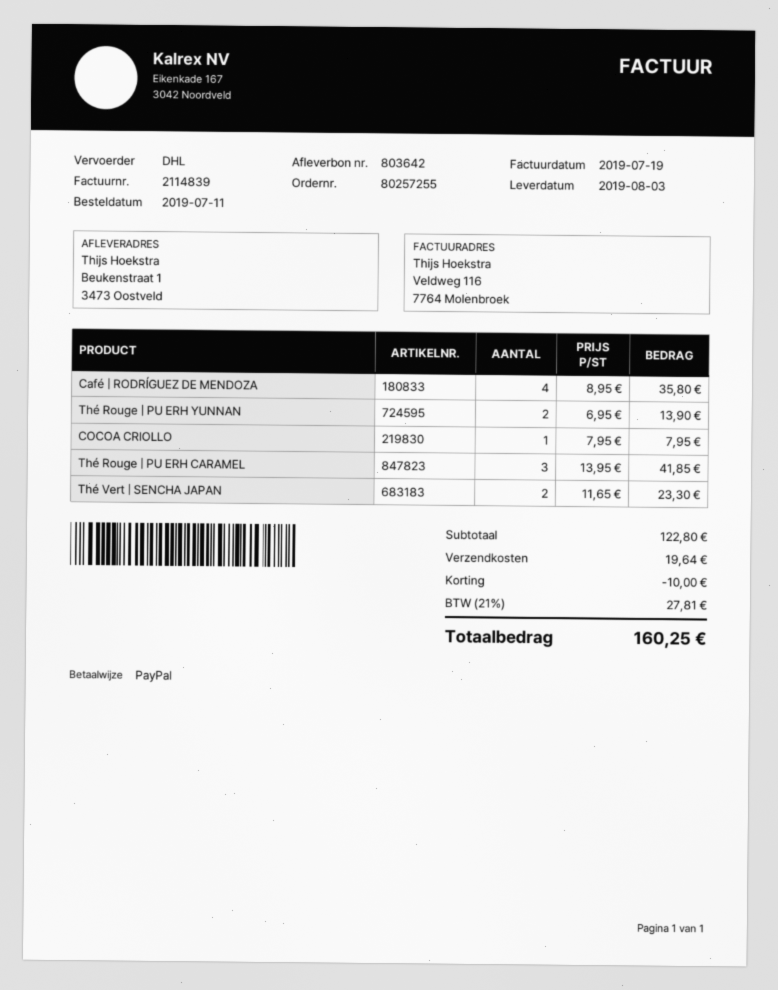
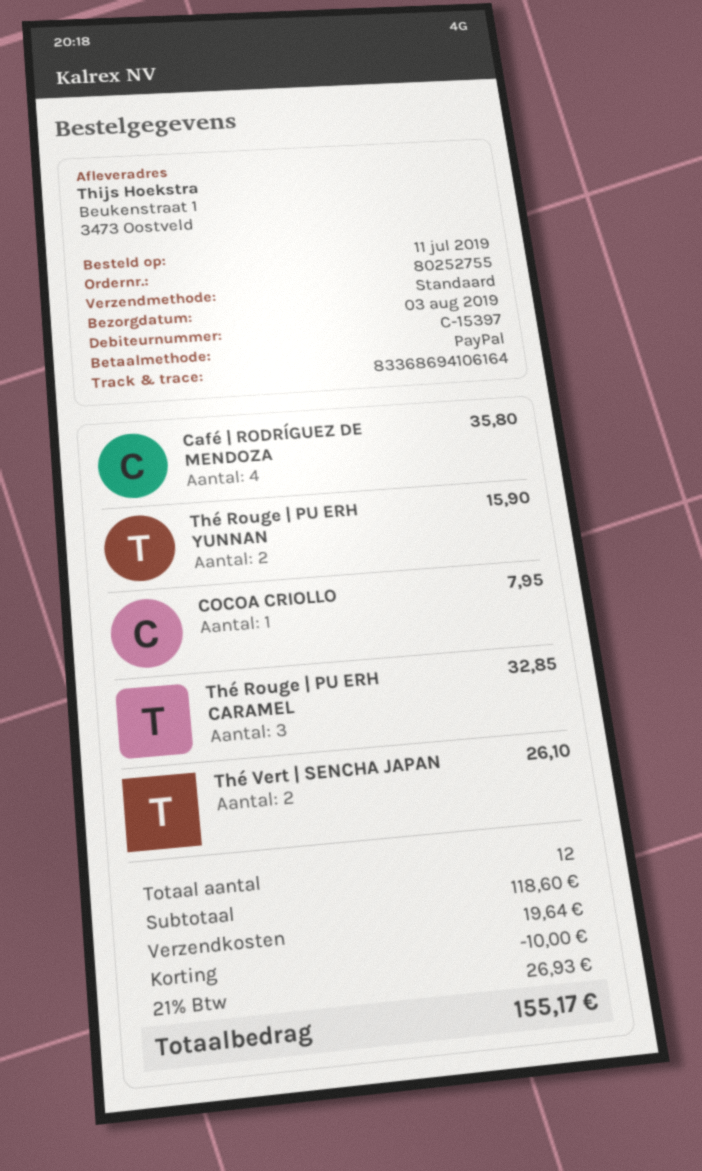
order number: 80257255 -> 80252755
shipping method: DHL -> standard
Thé Rouge | PU ERH YUNNAN: 2 for 13.90 -> 2 for 15.90
Thé Rouge | PU ERH CARAMEL: 3 for 41.85 -> 3 for 32.85
Thé Vert | SENCHA JAPAN: 2 for 23.30 -> 2 for 26.10
subtotal: 122.80 -> 118.60
tax: 21% = 27.81 -> 21% = 26.93
total: 160.25 -> 155.17

